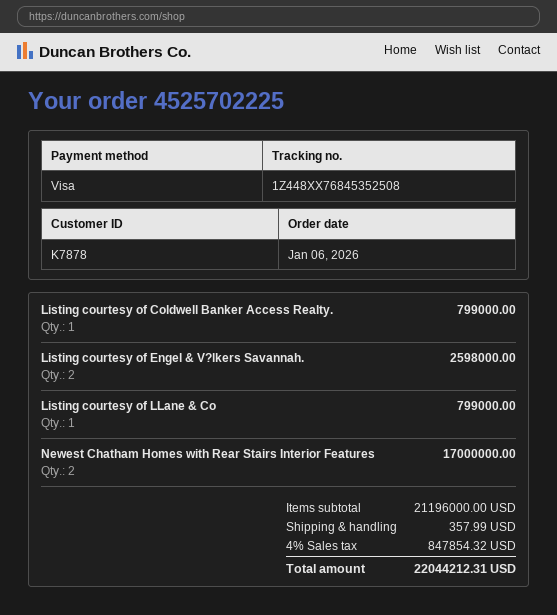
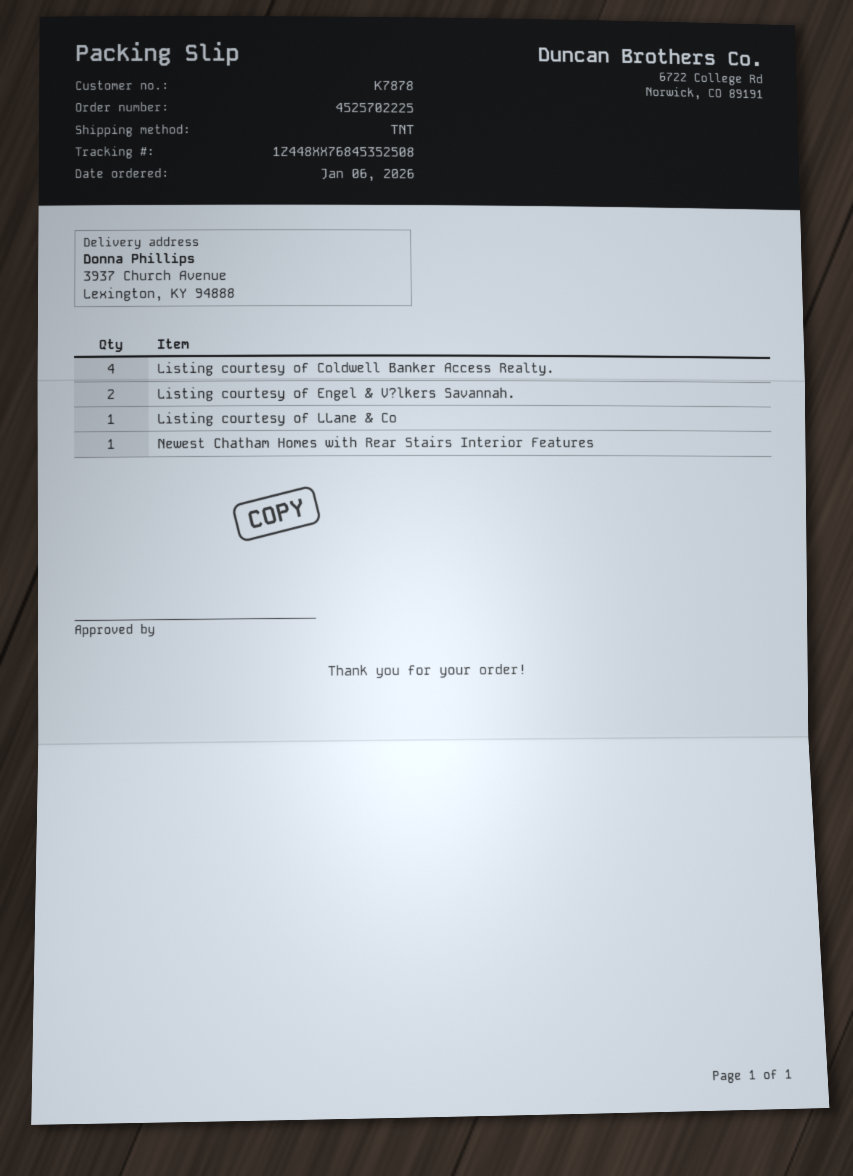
Listing courtesy of Coldwell Banker Access Realty.: 1 -> 4
Newest Chatham Homes with Rear Stairs Interior Features: 2 -> 1

